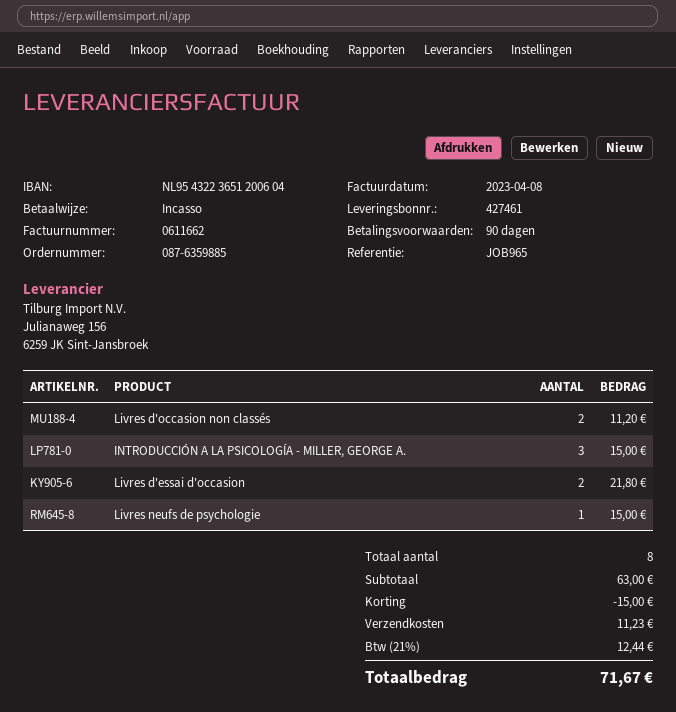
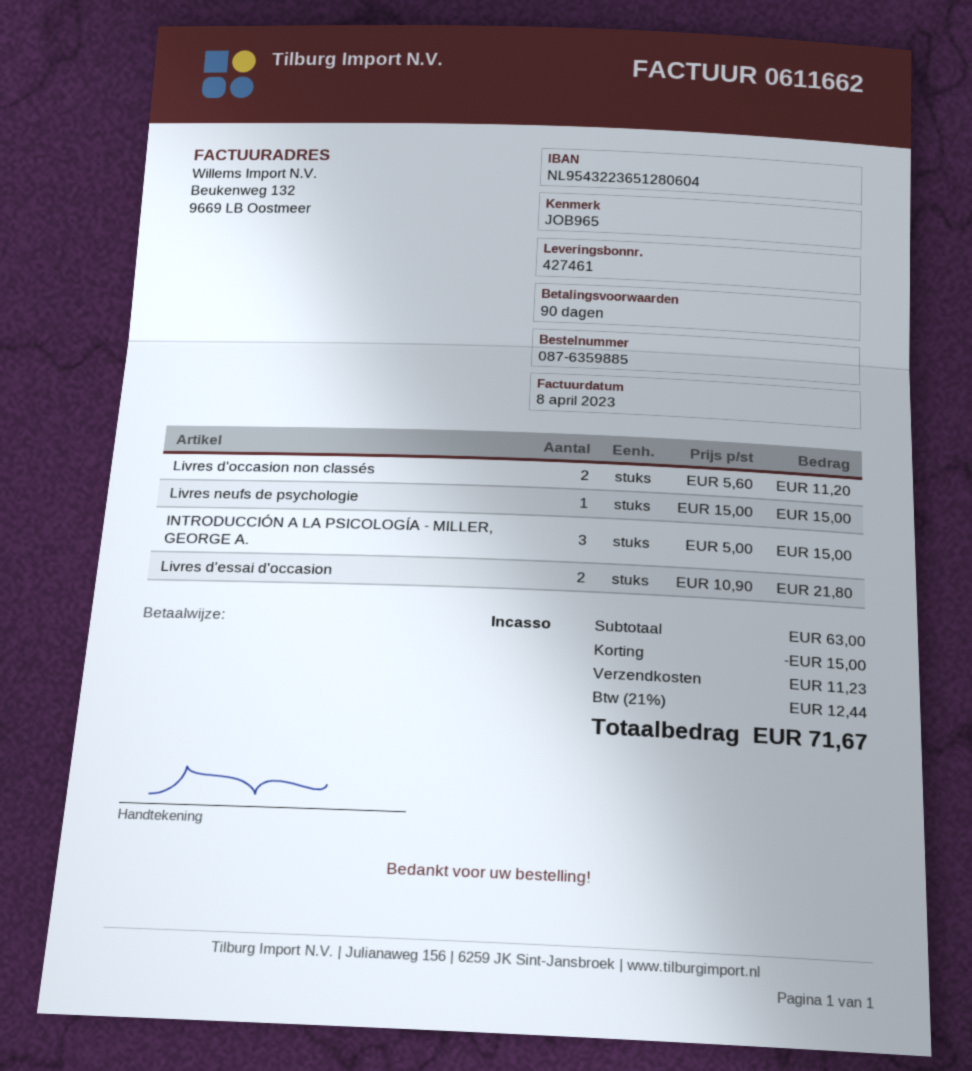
bank account: NL9543223651200604 -> NL9543223651280604

